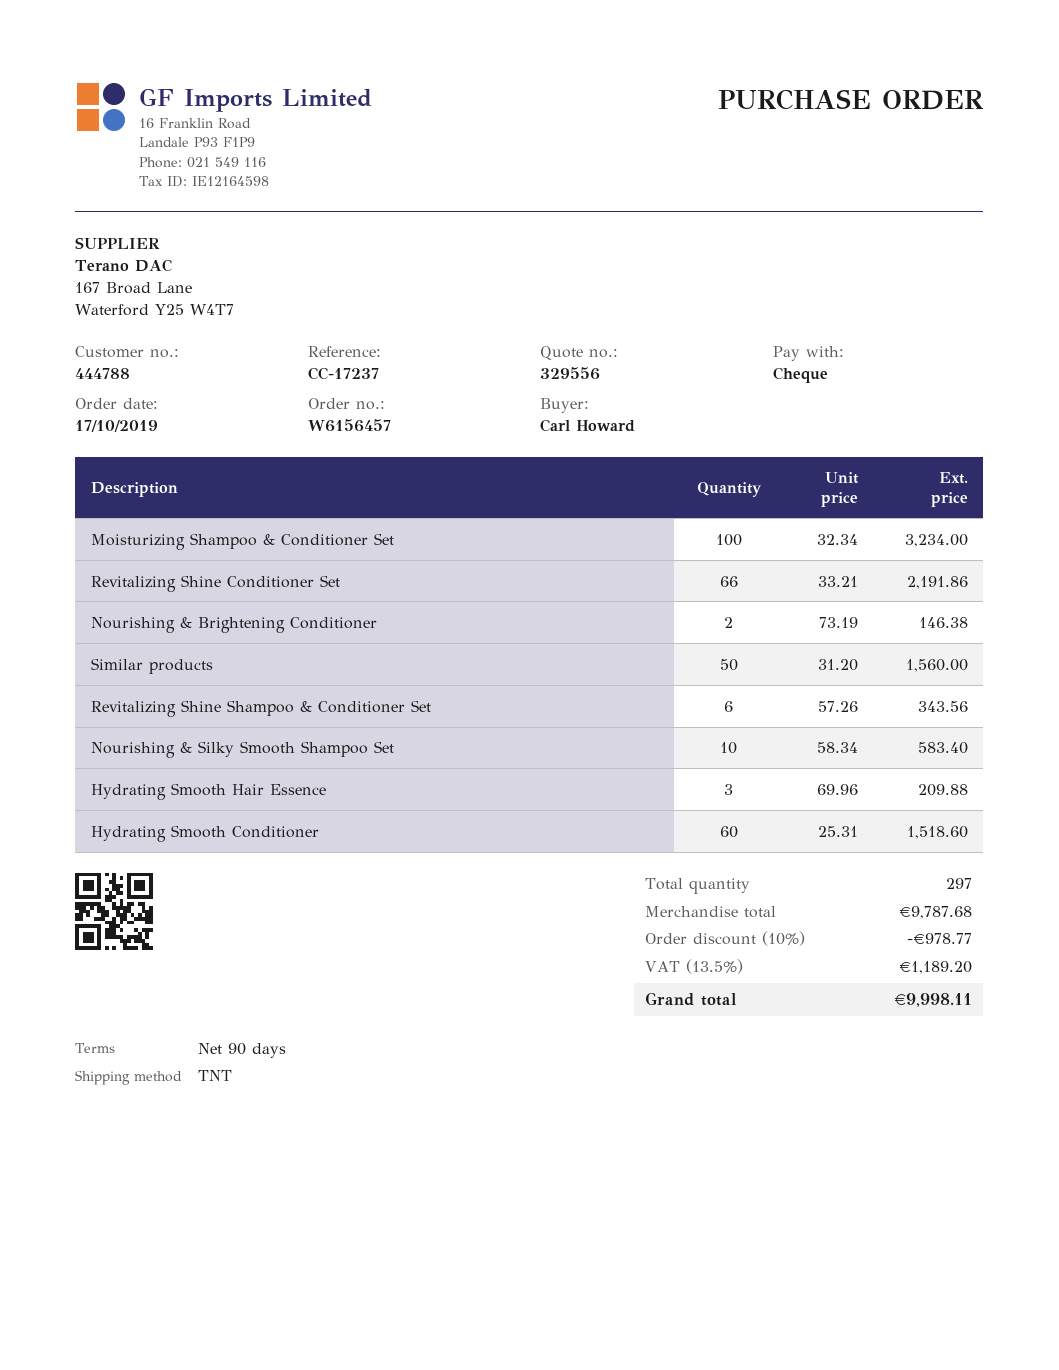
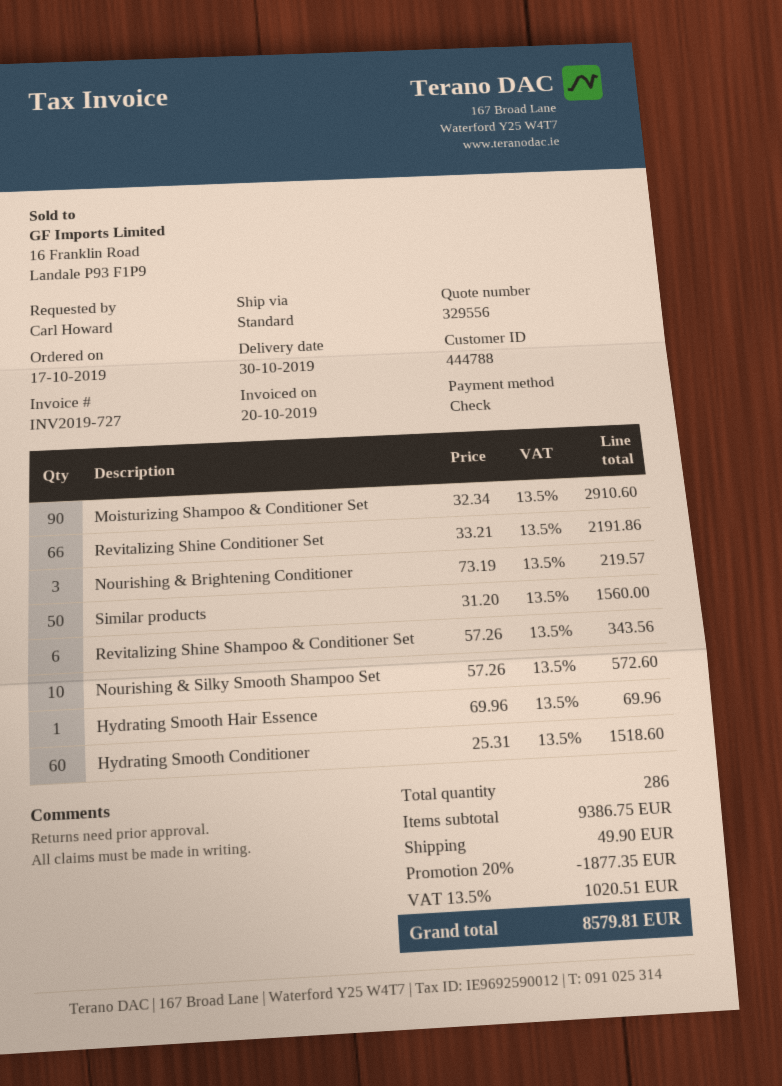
shipping method: TNT -> standard
Moisturizing Shampoo & Conditioner Set: 100 x 32.34 = 3234.00 -> 90 x 32.34 = 2910.60
Nourishing & Brightening Conditioner: 2 x 73.19 = 146.38 -> 3 x 73.19 = 219.57
Nourishing & Silky Smooth Shampoo Set: 10 x 58.34 = 583.40 -> 10 x 57.26 = 572.60
Hydrating Smooth Hair Essence: 3 x 69.96 = 209.88 -> 1 x 69.96 = 69.96
total quantity: 297 -> 286
subtotal: 9787.68 -> 9386.75
discount: 10% = 978.77 -> 20% = 1877.35
shipping: none -> 49.90
tax: 13.5% = 1189.20 -> 13.5% = 1020.51
total: 9998.11 -> 8579.81

